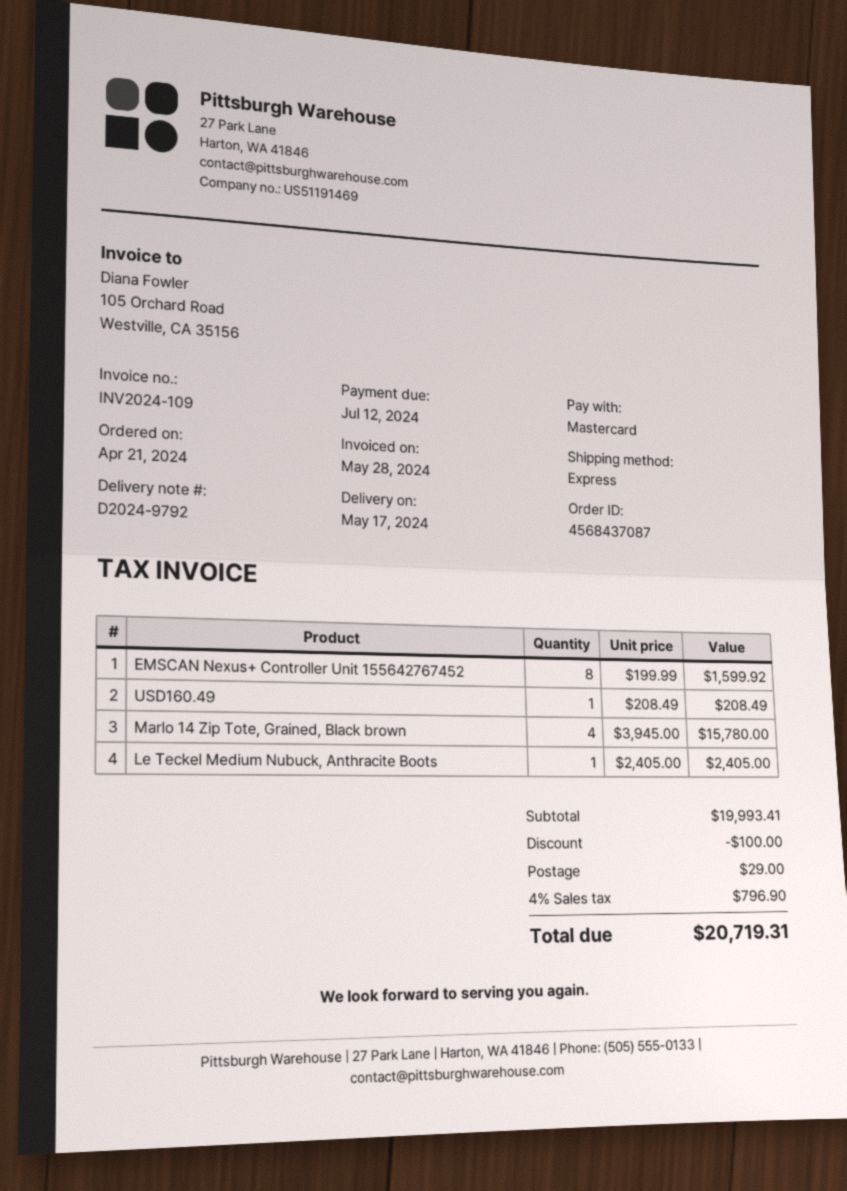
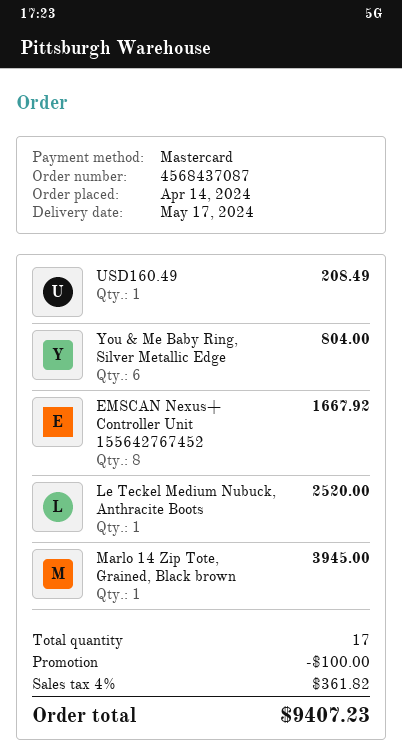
order date: 2024-04-21 -> 2024-04-14
EMSCAN Nexus+ Controller Unit 155642767452: 8 for 1599.92 -> 8 for 1667.92
Marlo 14 Zip Tote, Grained, Black brown: 4 for 15780.00 -> 1 for 3945.00
Le Teckel Medium Nubuck, Anthracite Boots: 1 for 2405.00 -> 1 for 2520.00
You & Me Baby Ring, Silver Metallic Edge: none -> 6 for 804.00
shipping: 29.00 -> none
tax: 4% = 796.90 -> 4% = 361.82
total: 20719.31 -> 9407.23

